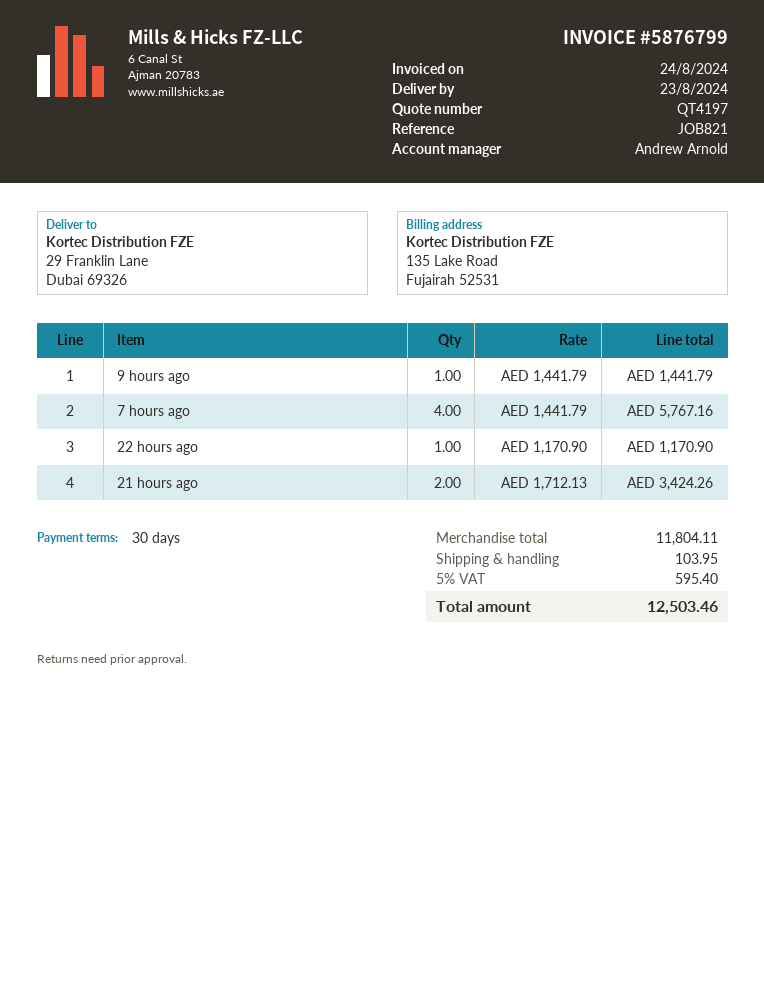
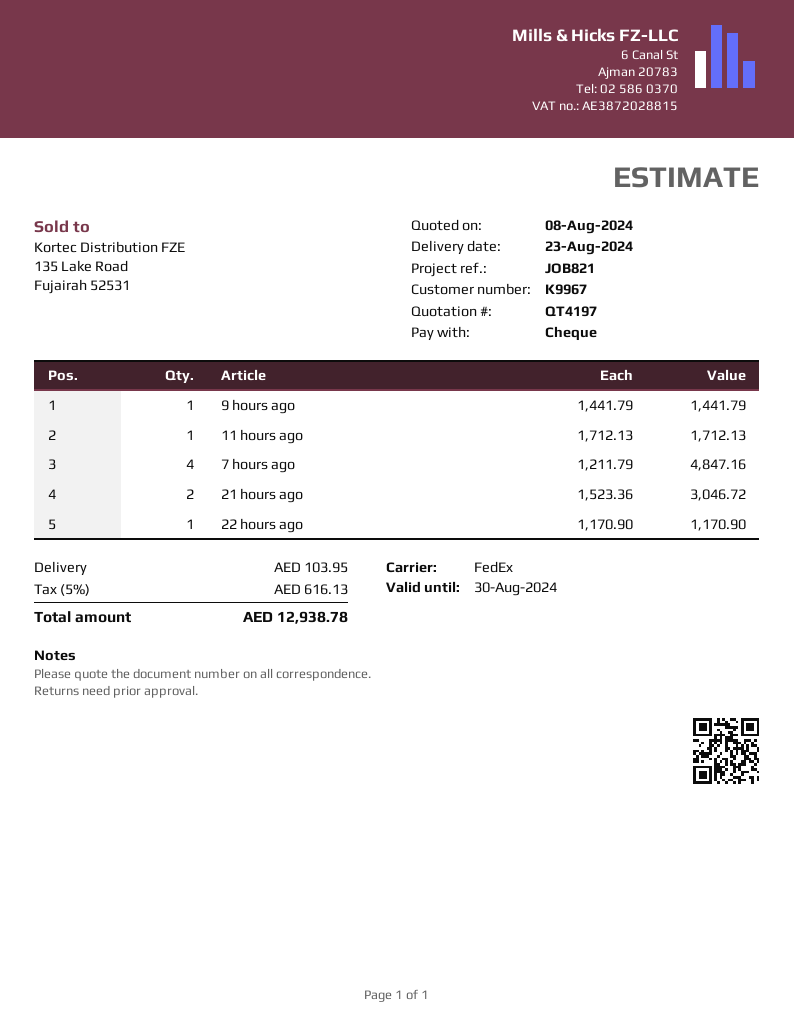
7 hours ago: 4 x 1441.79 = 5767.16 -> 4 x 1211.79 = 4847.16
21 hours ago: 2 x 1712.13 = 3424.26 -> 2 x 1523.36 = 3046.72
11 hours ago: none -> 1 x 1712.13 = 1712.13
tax: 5% = 595.40 -> 5% = 616.13
total: 12503.46 -> 12938.78

